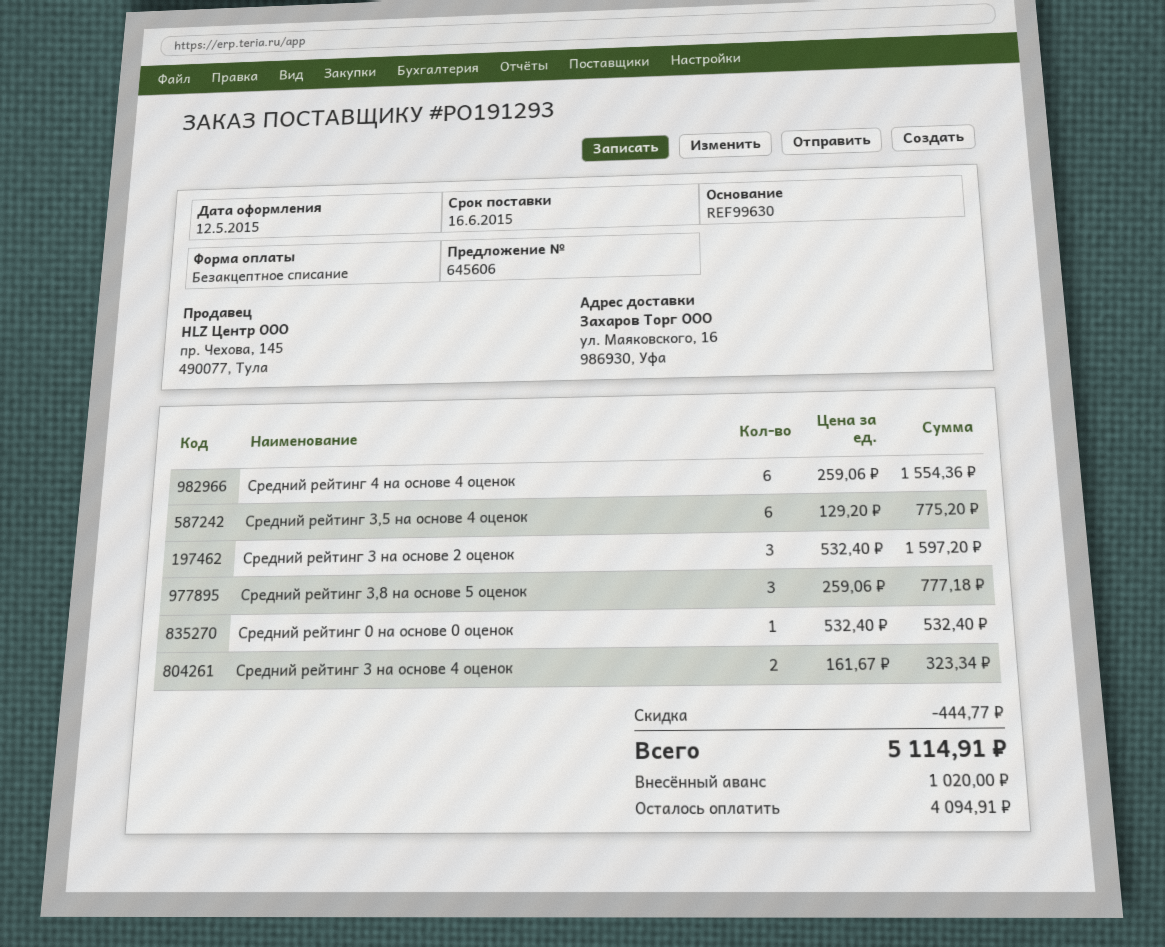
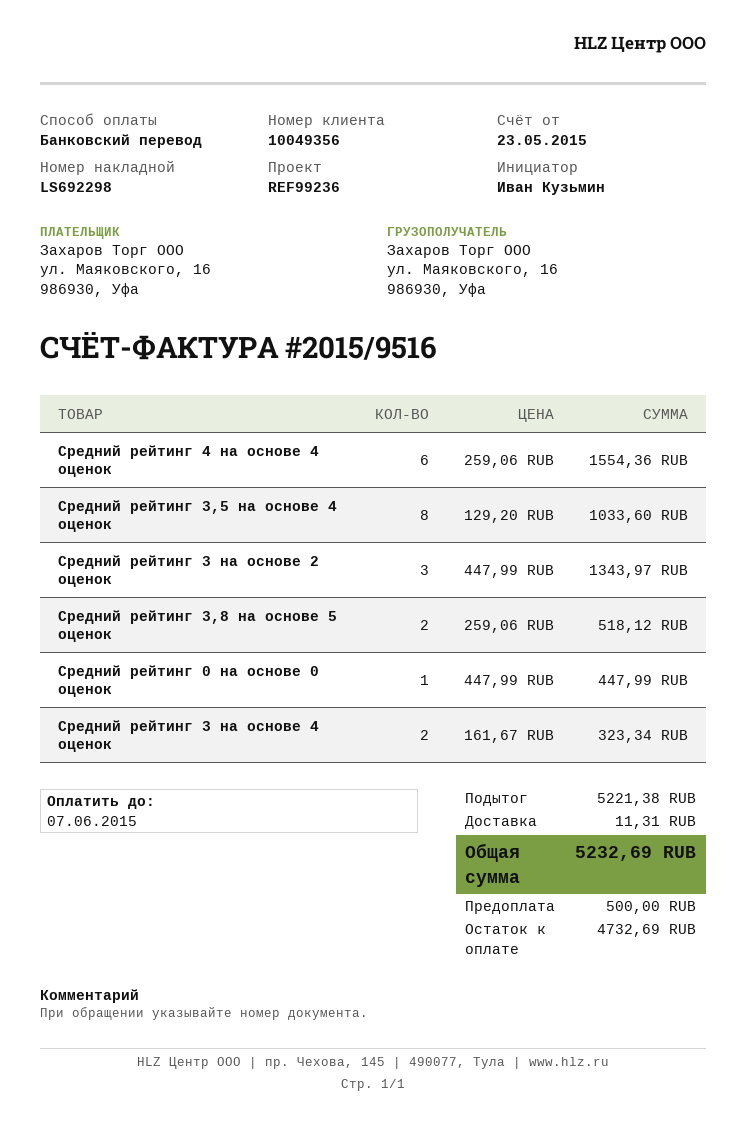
reference: REF99630 -> REF99236
payment method: direct debit -> bank transfer
Средний рейтинг 3,5 на основе 4 оценок: 6 x 129.20 = 775.20 -> 8 x 129.20 = 1033.60
Средний рейтинг 3 на основе 2 оценок: 3 x 532.40 = 1597.20 -> 3 x 447.99 = 1343.97
Средний рейтинг 3,8 на основе 5 оценок: 3 x 259.06 = 777.18 -> 2 x 259.06 = 518.12
Средний рейтинг 0 на основе 0 оценок: 1 x 532.40 = 532.40 -> 1 x 447.99 = 447.99
discount: 444.77 -> none
shipping: none -> 11.31
total: 5114.91 -> 5232.69
deposit: 1020.00 -> 500.00
balance: 4094.91 -> 4732.69

